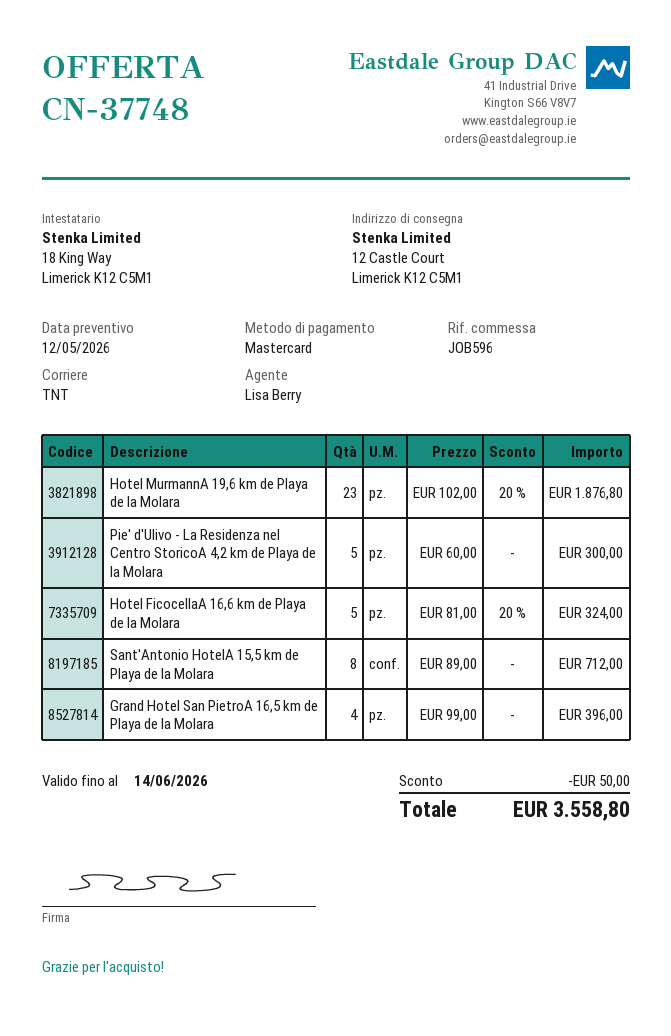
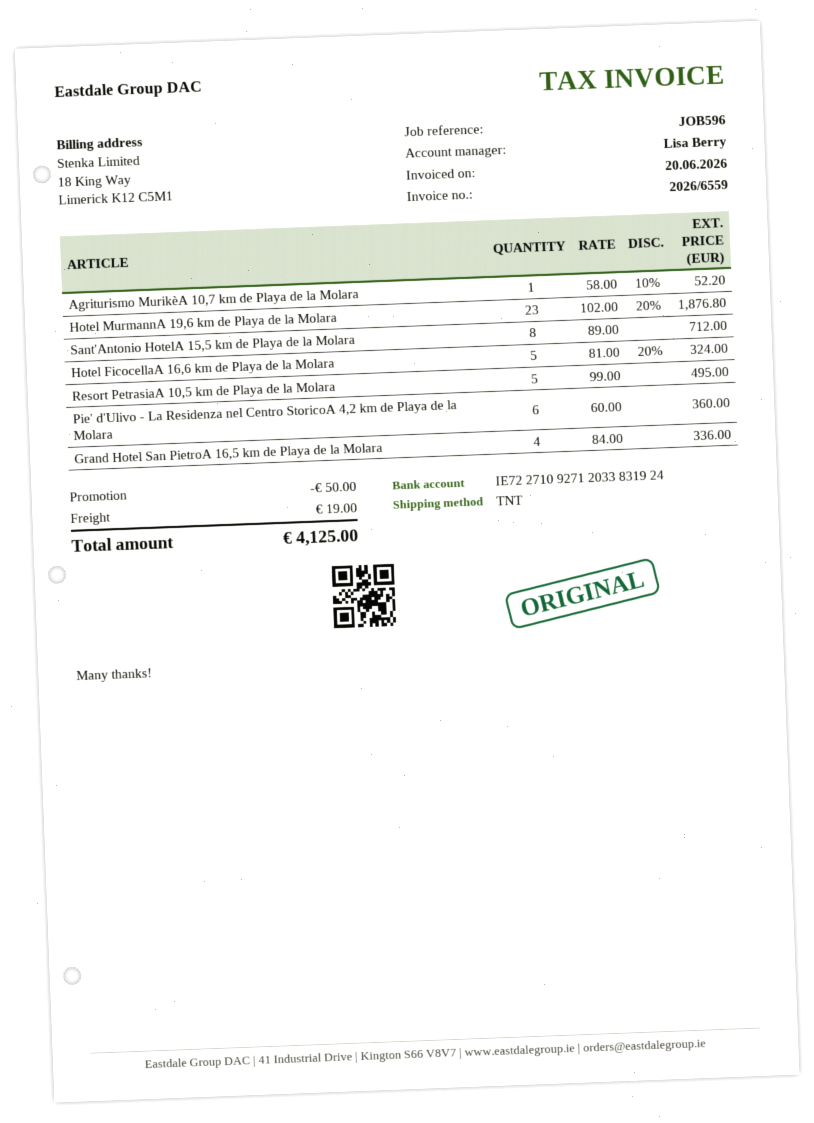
Pie' d'Ulivo - La Residenza nel Centro StoricoA 4,2 km de Playa de la Molara: 5 x 60.00 = 300.00 -> 6 x 60.00 = 360.00
Grand Hotel San PietroA 16,5 km de Playa de la Molara: 4 x 99.00 = 396.00 -> 4 x 84.00 = 336.00
Agriturismo MurikèA 10,7 km de Playa de la Molara: none -> 1 x 58.00 - 10% = 52.20
Resort PetrasiaA 10,5 km de Playa de la Molara: none -> 5 x 99.00 = 495.00
shipping: none -> 19.00
total: 3558.80 -> 4125.00

